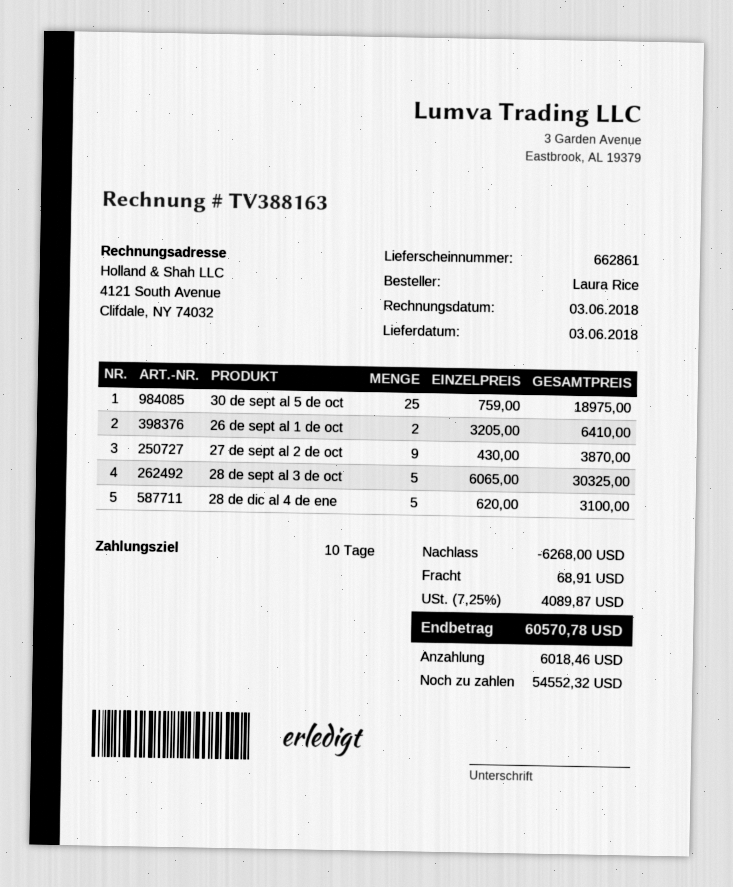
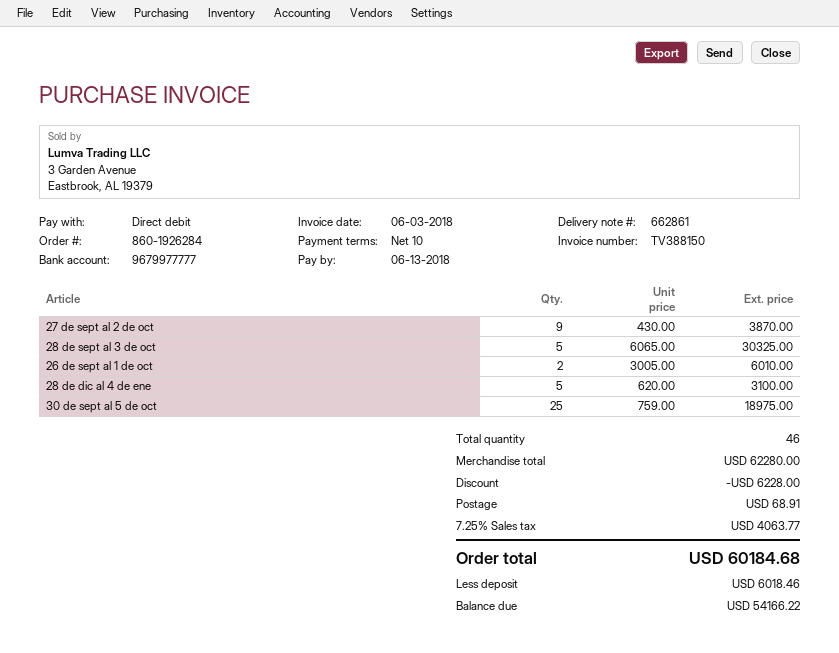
invoice number: TV388163 -> TV388150
26 de sept al 1 de oct: 2 x 3205.00 = 6410.00 -> 2 x 3005.00 = 6010.00
discount: 6268.00 -> 6228.00
tax: 7.25% = 4089.87 -> 7.25% = 4063.77
total: 60570.78 -> 60184.68
balance: 54552.32 -> 54166.22

